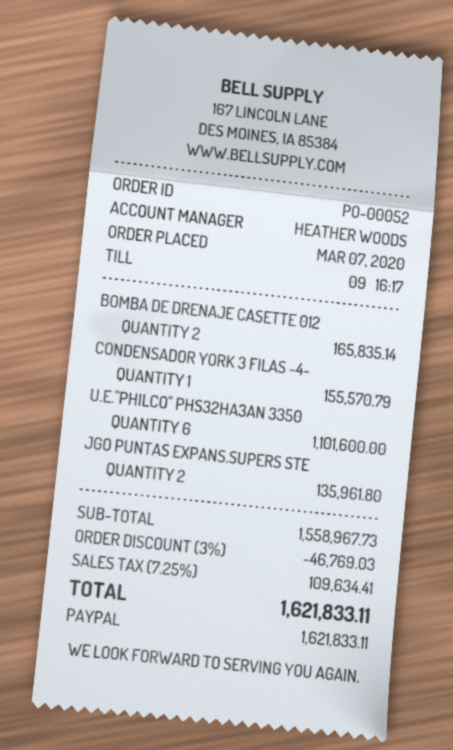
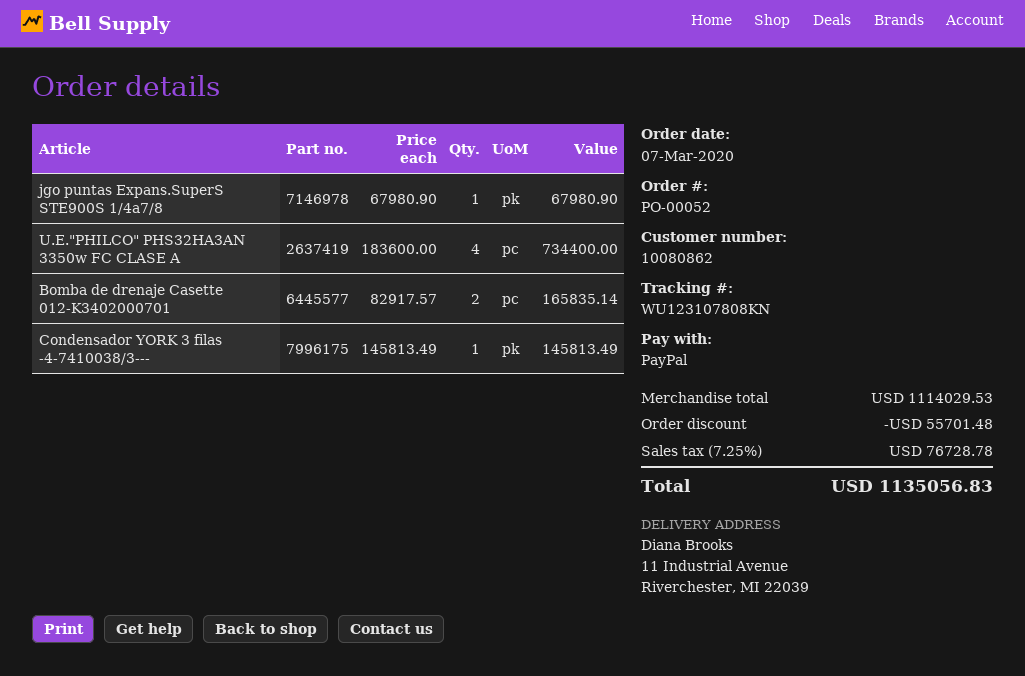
CONDENSADOR YORK 3 FILAS -4-: 1 for 155570.79 -> 1 for 145813.49
U.E."PHILCO" PHS32HA3AN 3350: 6 for 1101600.00 -> 4 for 734400.00
JGO PUNTAS EXPANS.SUPERS STE: 2 for 135961.80 -> 1 for 67980.90
subtotal: 1558967.73 -> 1114029.53
discount: 46769.03 -> 55701.48
tax: 7.25% = 109634.41 -> 7.25% = 76728.78
total: 1621833.11 -> 1135056.83

